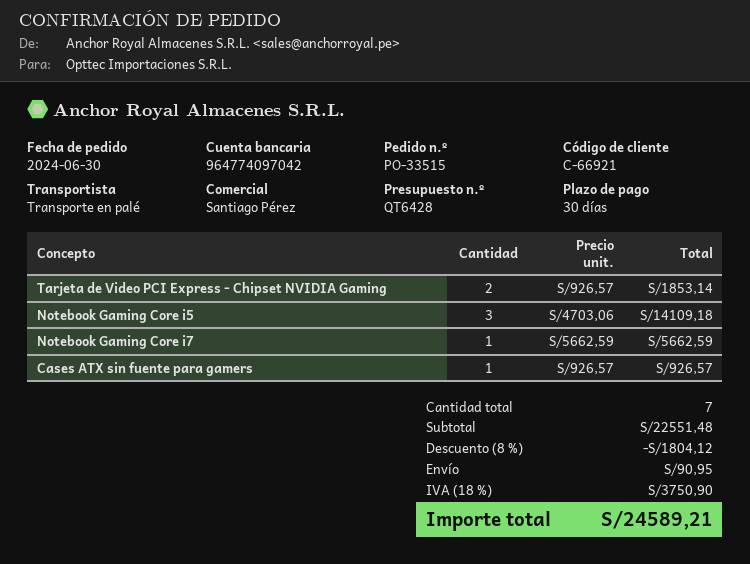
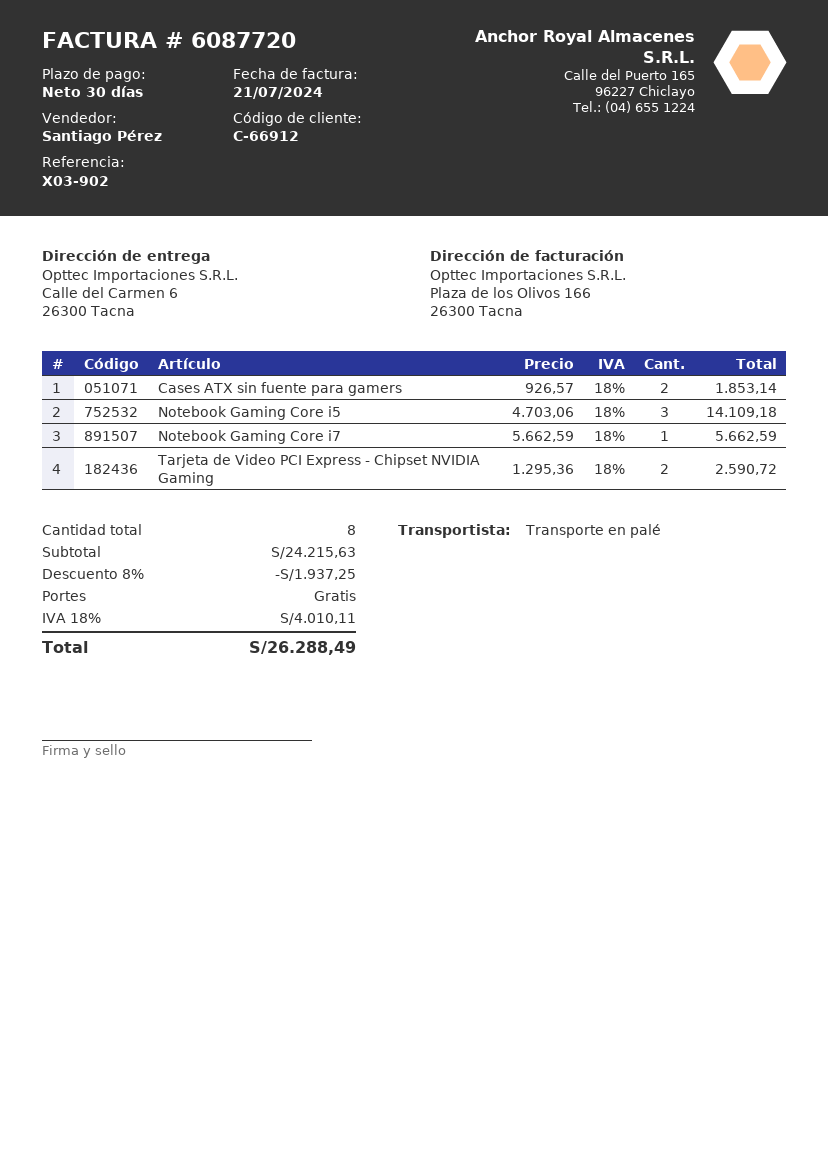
customer number: C-66921 -> C-66912
Tarjeta de Video PCI Express - Chipset NVIDIA Gaming: 2 x 926.57 = 1853.14 -> 2 x 1295.36 = 2590.72
Cases ATX sin fuente para gamers: 1 x 926.57 = 926.57 -> 2 x 926.57 = 1853.14
total quantity: 7 -> 8
subtotal: 22551.48 -> 24215.63
discount: 8% = 1804.12 -> 8% = 1937.25
shipping: 90.95 -> 0.00
tax: 18% = 3750.90 -> 18% = 4010.11
total: 24589.21 -> 26288.49

